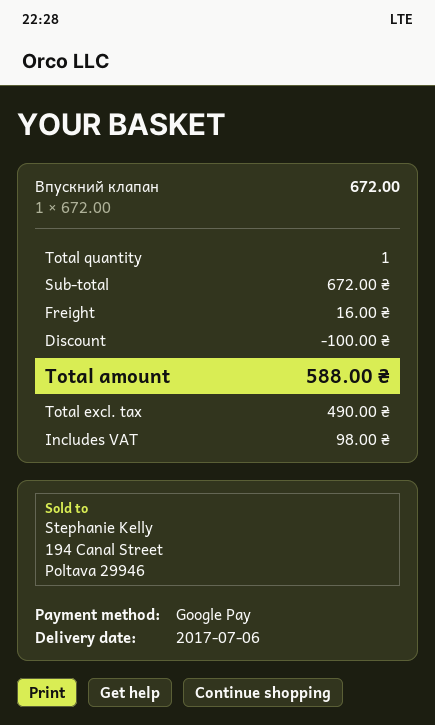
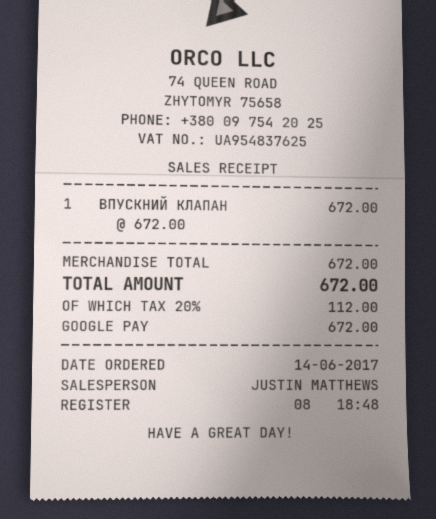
discount: 100.00 -> none
shipping: 16.00 -> none
tax: 98.00 -> 112.00
total: 588.00 -> 672.00

